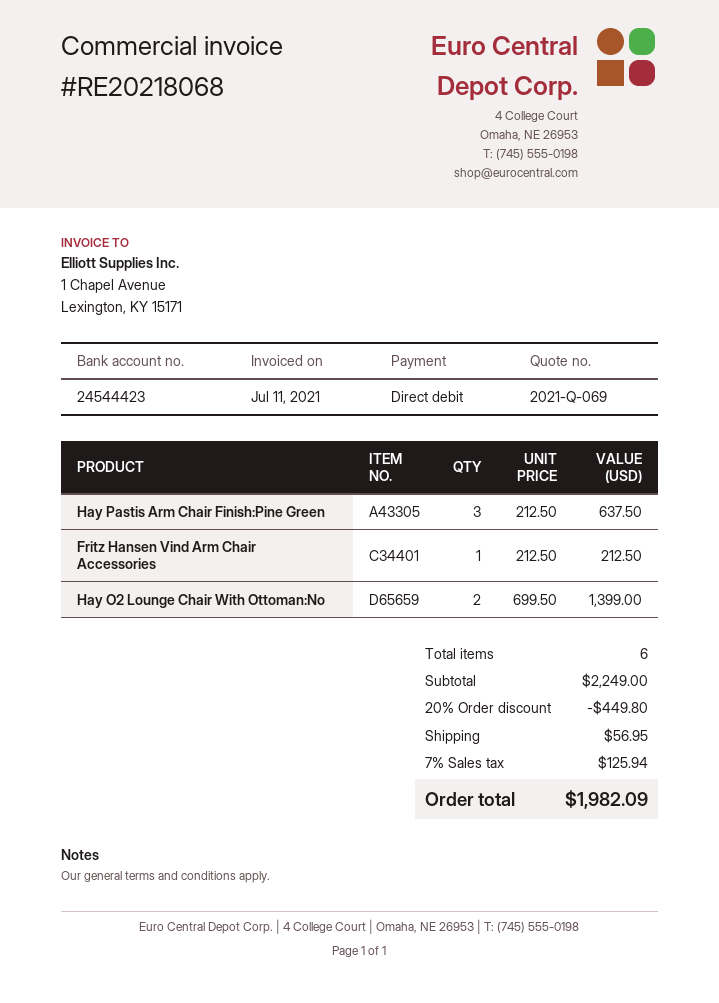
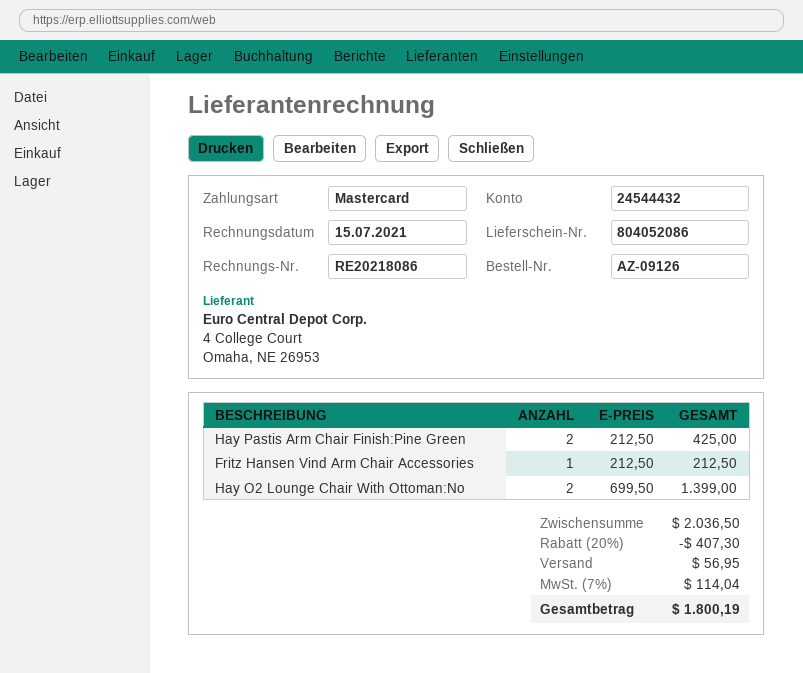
invoice number: RE20218068 -> RE20218086
invoice date: 2021-07-11 -> 2021-07-15
payment method: direct debit -> Mastercard
bank account: 24544423 -> 24544432
Hay Pastis Arm Chair Finish:Pine Green: 3 x 212.50 = 637.50 -> 2 x 212.50 = 425.00
subtotal: 2249.00 -> 2036.50
discount: 20% = 449.80 -> 20% = 407.30
tax: 7% = 125.94 -> 7% = 114.04
total: 1982.09 -> 1800.19

